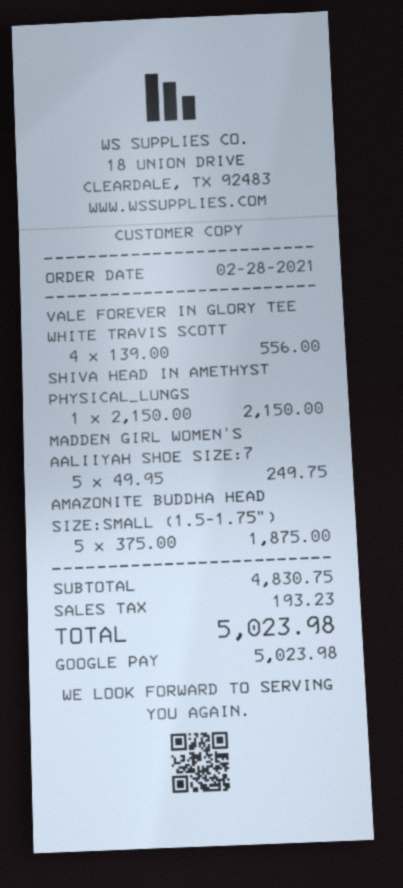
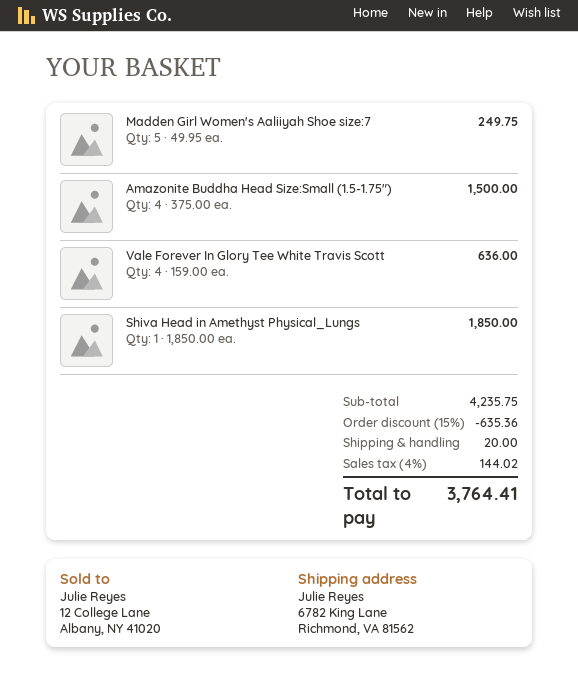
VALE FOREVER IN GLORY TEE WHITE TRAVIS SCOTT: 4 x 139.00 = 556.00 -> 4 x 159.00 = 636.00
SHIVA HEAD IN AMETHYST PHYSICAL_LUNGS: 1 x 2150.00 = 2150.00 -> 1 x 1850.00 = 1850.00
AMAZONITE BUDDHA HEAD SIZE:SMALL (1.5-1.75"): 5 x 375.00 = 1875.00 -> 4 x 375.00 = 1500.00
subtotal: 4830.75 -> 4235.75
discount: none -> 15% = 635.36
shipping: none -> 20.00
tax: 193.23 -> 144.02
total: 5023.98 -> 3764.41

